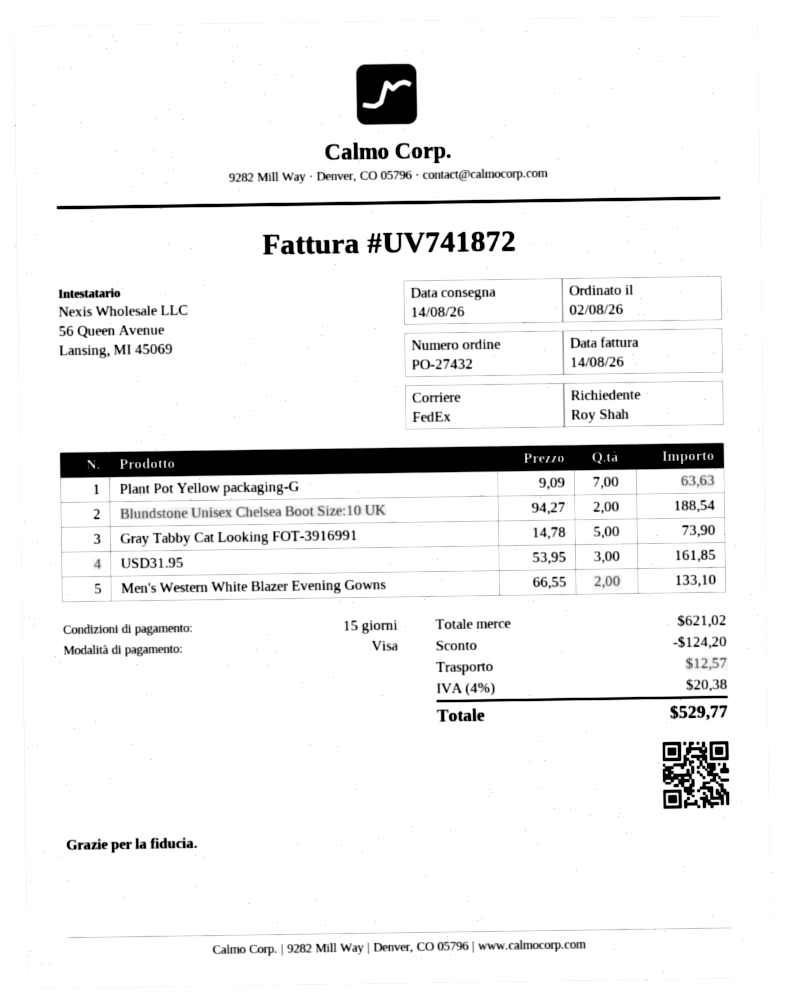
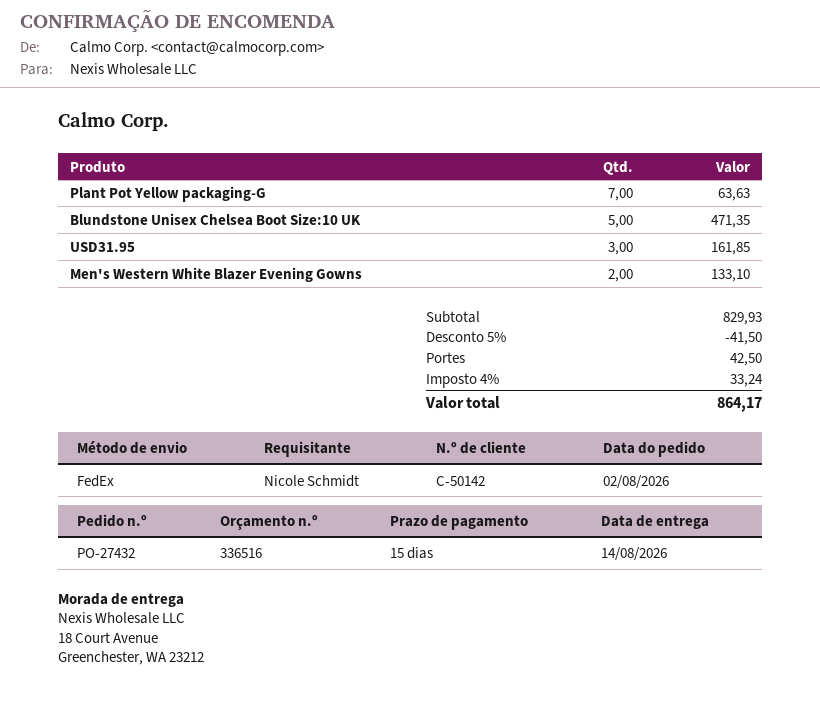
ordered by: Roy Shah -> Nicole Schmidt
Blundstone Unisex Chelsea Boot Size:10 UK: 2 for 188.54 -> 5 for 471.35
Gray Tabby Cat Looking FOT-3916991: 5 for 73.90 -> none
subtotal: 621.02 -> 829.93
discount: 124.20 -> 41.50
shipping: 12.57 -> 42.50
tax: 4% = 20.38 -> 4% = 33.24
total: 529.77 -> 864.17

